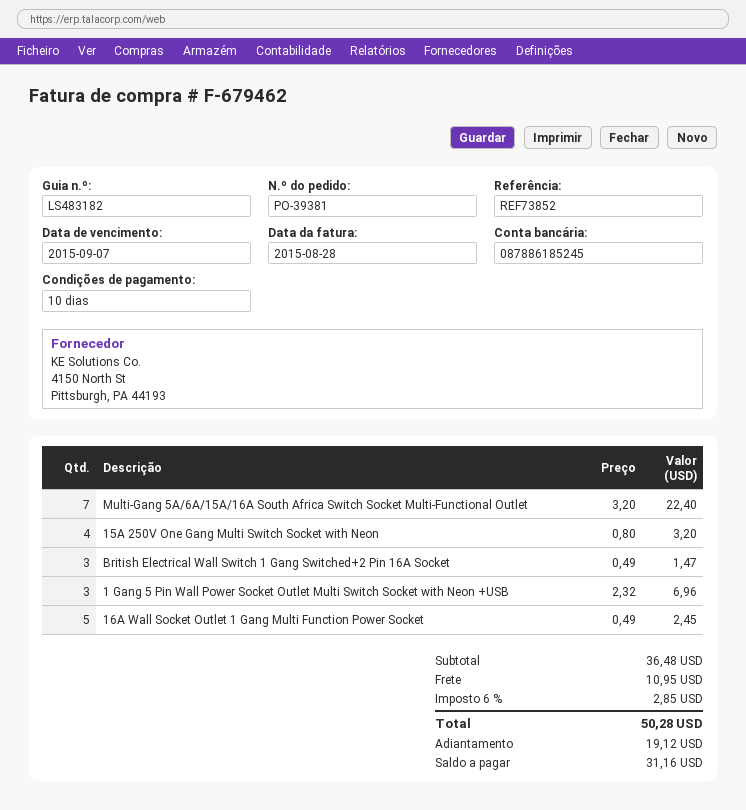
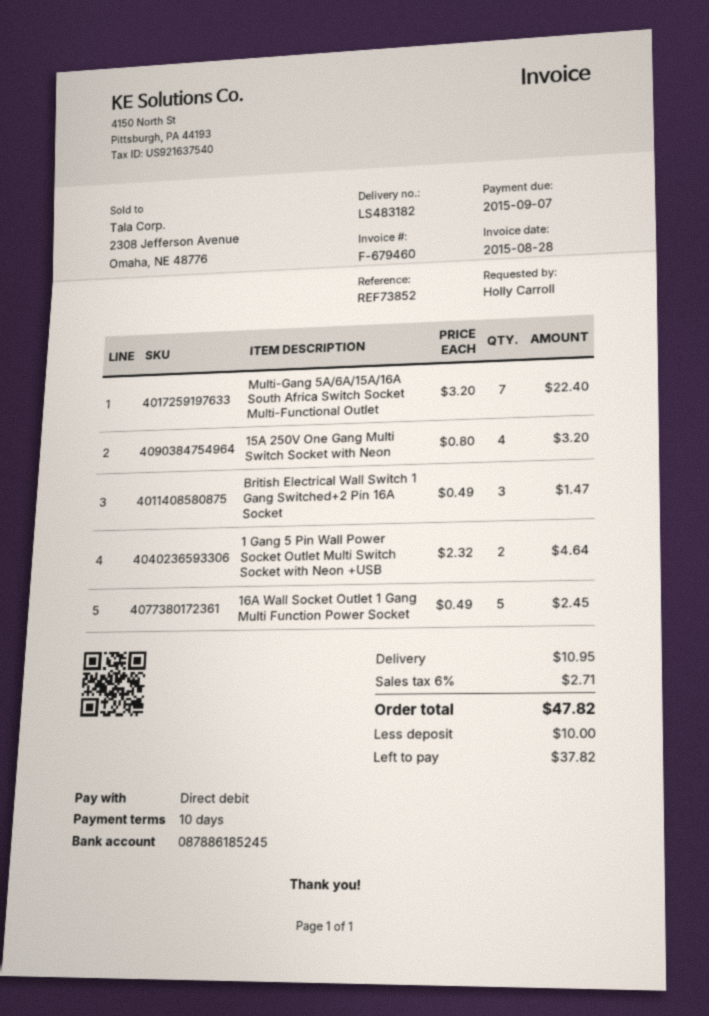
invoice number: F-679462 -> F-679460
1 Gang 5 Pin Wall Power Socket Outlet Multi Switch Socket with Neon +USB: 3 x 2.32 = 6.96 -> 2 x 2.32 = 4.64
tax: 6% = 2.85 -> 6% = 2.71
total: 50.28 -> 47.82
deposit: 19.12 -> 10.00
balance: 31.16 -> 37.82

